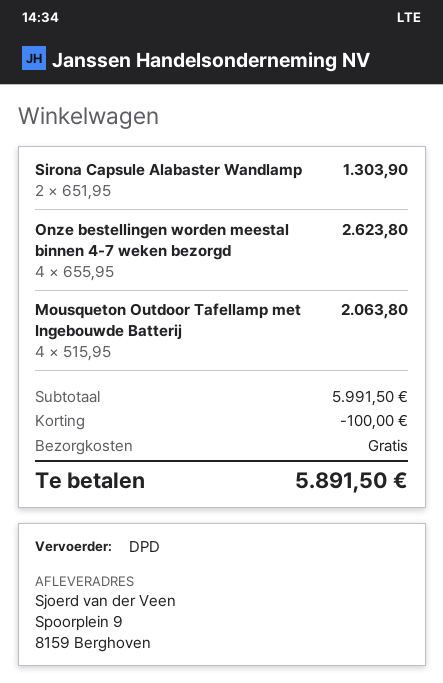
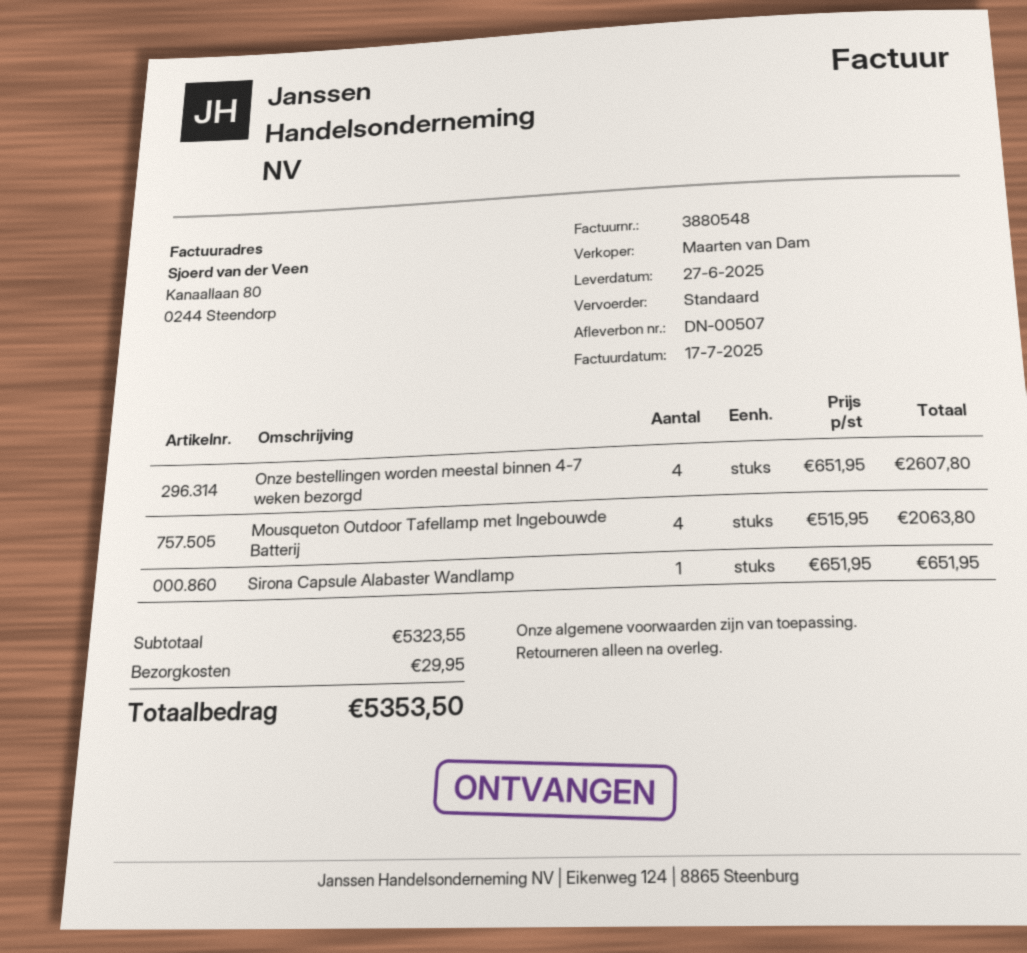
shipping method: DPD -> standard
Sirona Capsule Alabaster Wandlamp: 2 x 651.95 = 1303.90 -> 1 x 651.95 = 651.95
Onze bestellingen worden meestal binnen 4-7 weken bezorgd: 4 x 655.95 = 2623.80 -> 4 x 651.95 = 2607.80
subtotal: 5991.50 -> 5323.55
discount: 100.00 -> none
shipping: 0.00 -> 29.95
total: 5891.50 -> 5353.50

